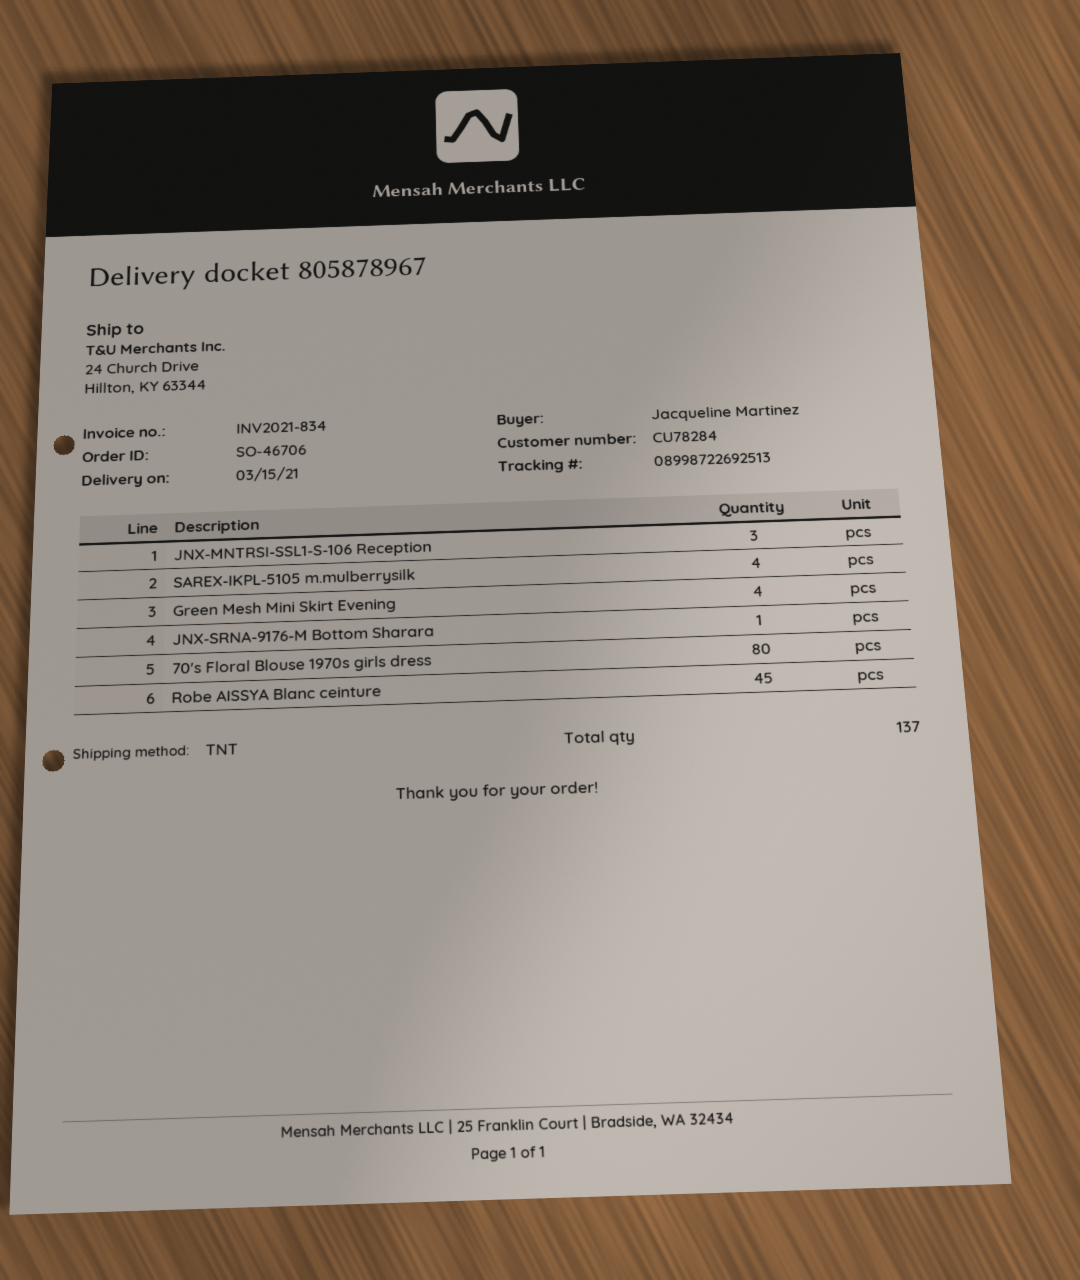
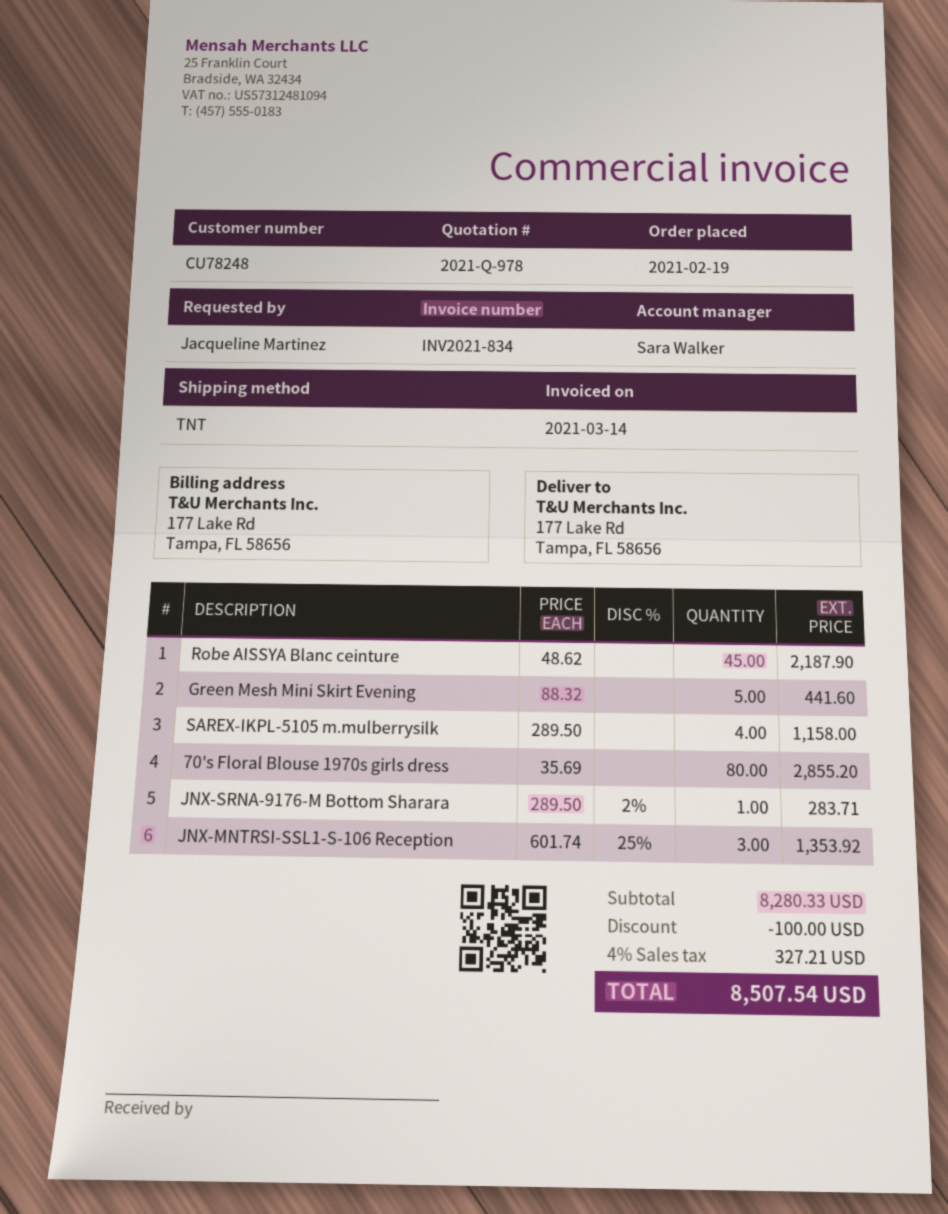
customer number: CU78284 -> CU78248
ship to: 24 Church Drive, Hillton, KY 63344 -> 177 Lake Rd, Tampa, FL 58656
Green Mesh Mini Skirt Evening: 4 -> 5

